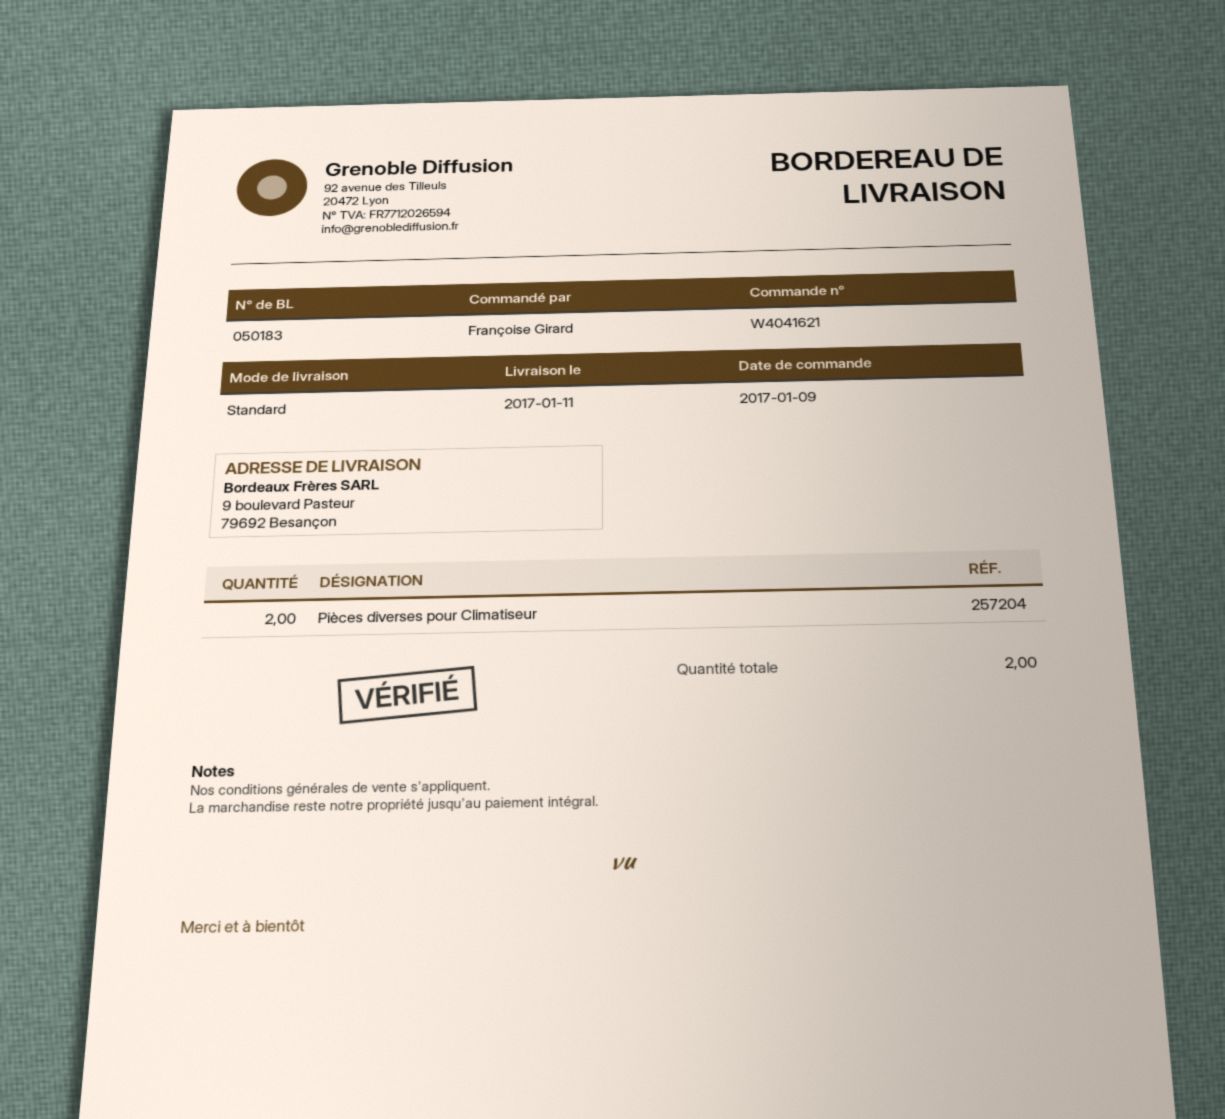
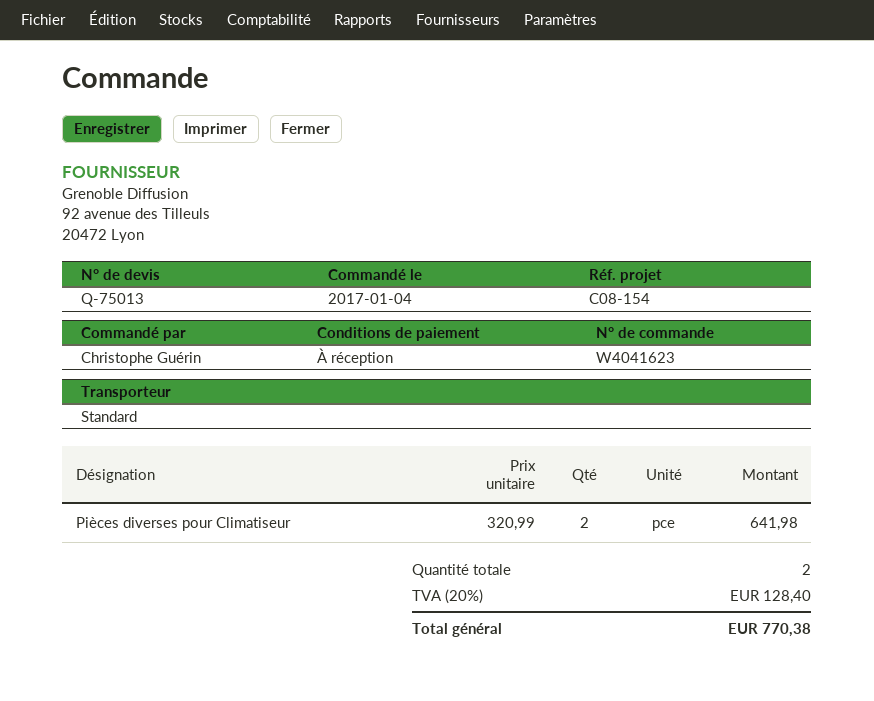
order number: W4041621 -> W4041623
order date: 2017-01-09 -> 2017-01-04
ordered by: Françoise Girard -> Christophe Guérin

